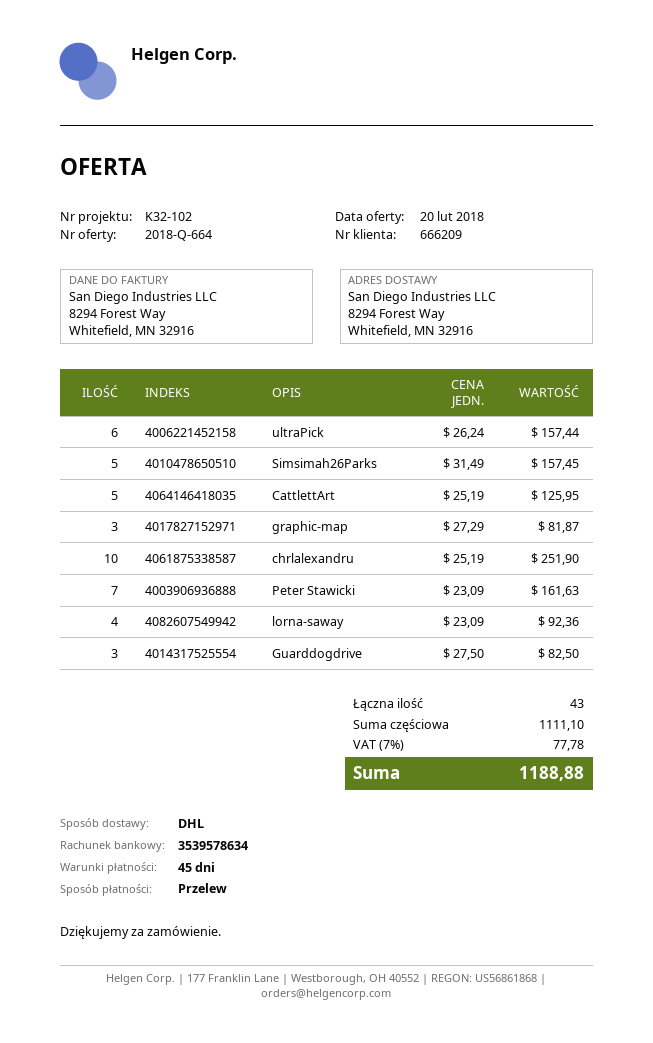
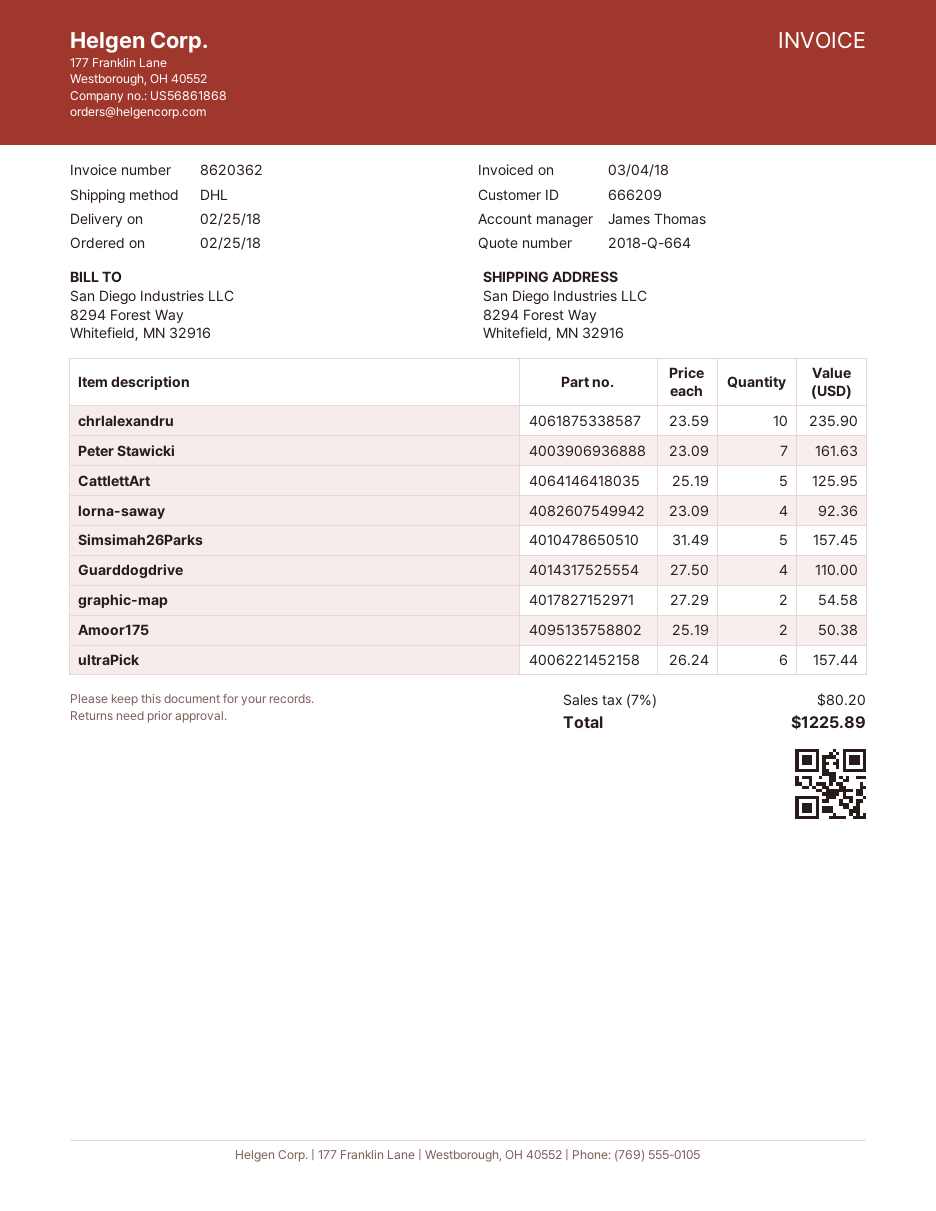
graphic-map: 3 x 27.29 = 81.87 -> 2 x 27.29 = 54.58
chrlalexandru: 10 x 25.19 = 251.90 -> 10 x 23.59 = 235.90
Guarddogdrive: 3 x 27.50 = 82.50 -> 4 x 27.50 = 110.00
Amoor175: none -> 2 x 25.19 = 50.38
tax: 7% = 77.78 -> 7% = 80.20
total: 1188.88 -> 1225.89

